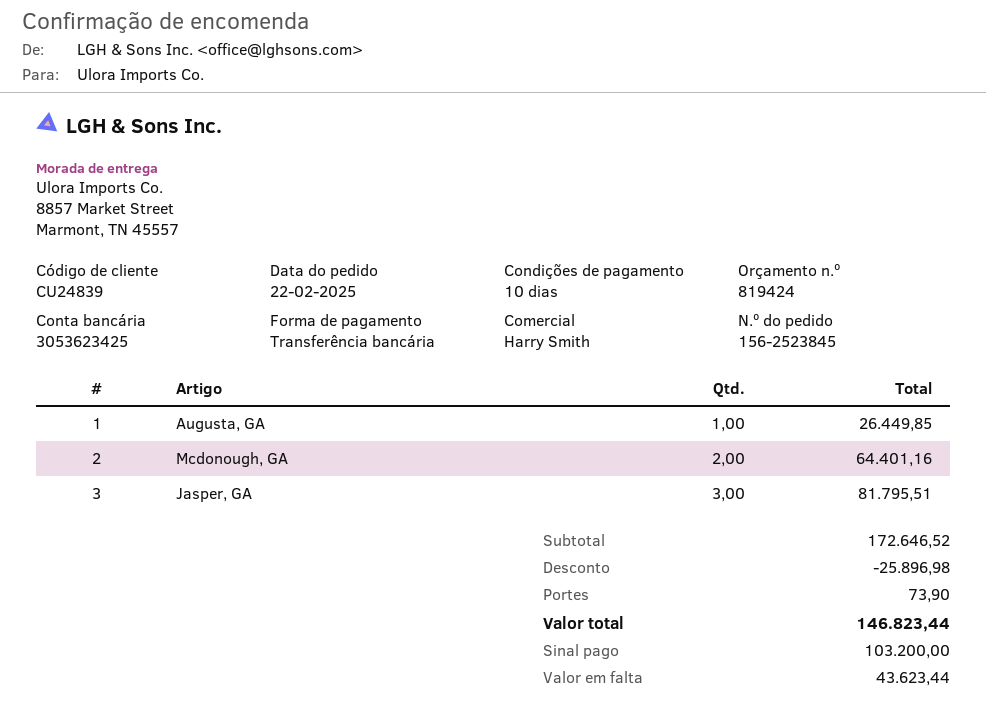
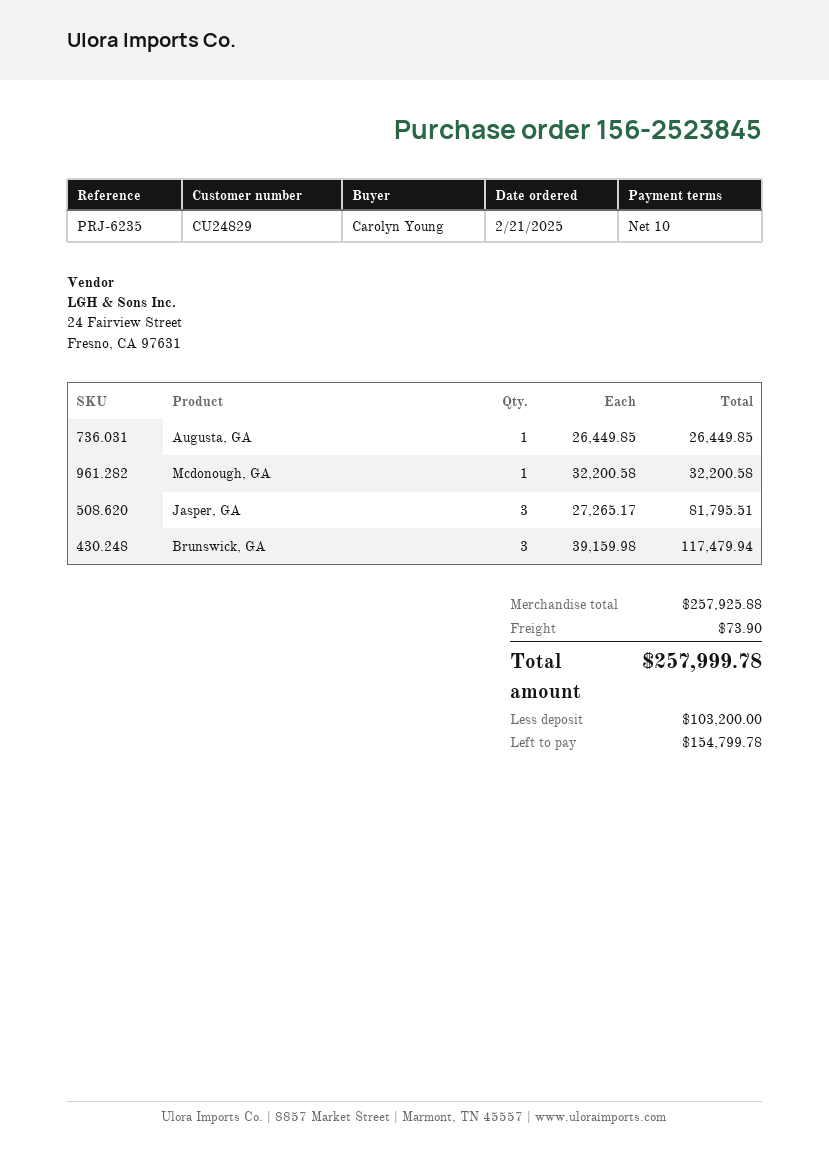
order date: 2025-02-22 -> 2025-02-21
customer number: CU24839 -> CU24829
Mcdonough, GA: 2 for 64401.16 -> 1 for 32200.58
Brunswick, GA: none -> 3 for 117479.94
subtotal: 172646.52 -> 257925.88
discount: 25896.98 -> none
total: 146823.44 -> 257999.78
balance: 43623.44 -> 154799.78

